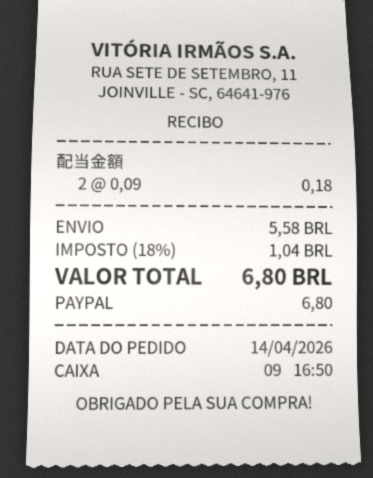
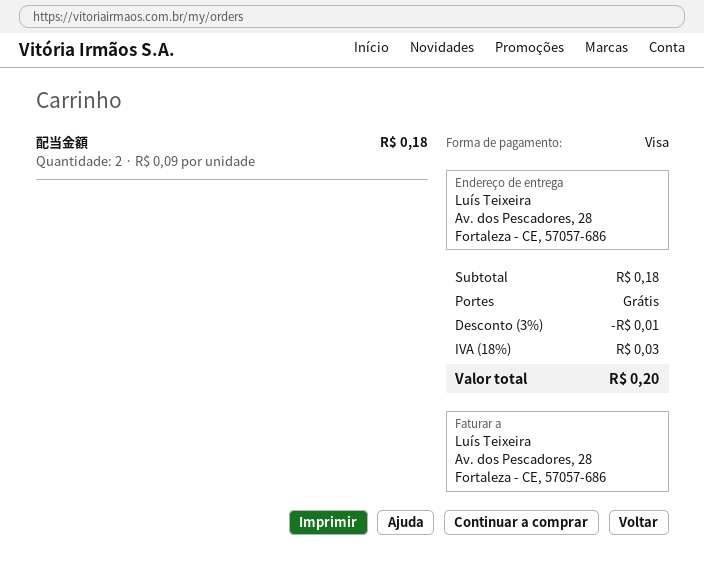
payment method: PayPal -> Visa
discount: none -> 3% = 0.01
shipping: 5.58 -> 0.00
tax: 18% = 1.04 -> 18% = 0.03
total: 6.80 -> 0.20

